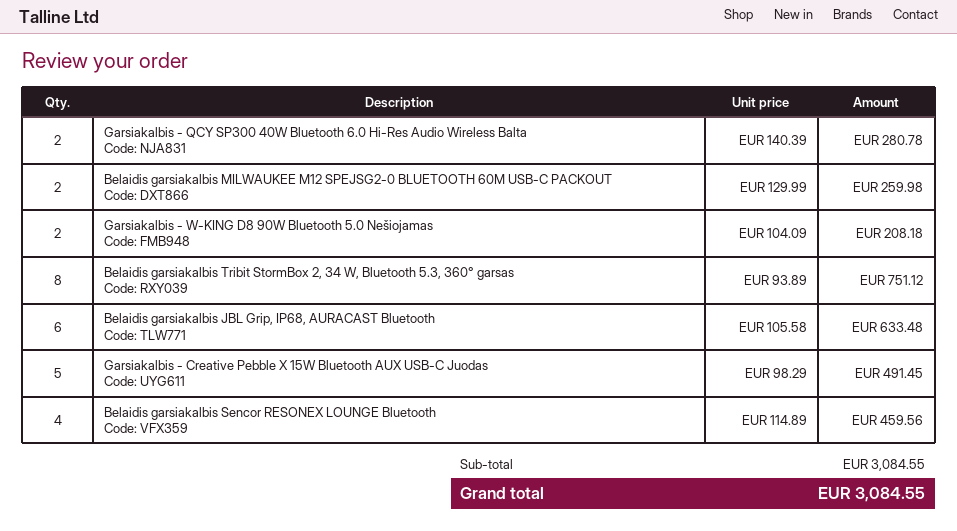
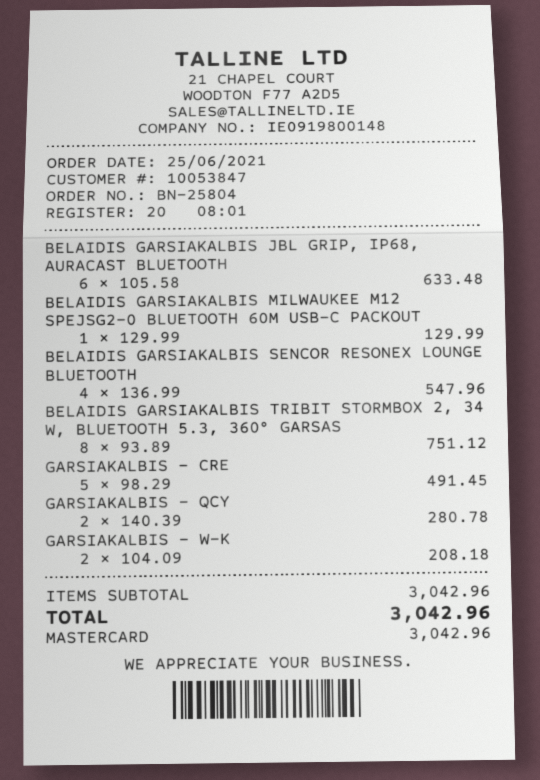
Belaidis garsiakalbis MILWAUKEE M12 SPEJSG2-0 BLUETOOTH 60M USB-C PACKOUT: 2 x 129.99 = 259.98 -> 1 x 129.99 = 129.99
Belaidis garsiakalbis Sencor RESONEX LOUNGE Bluetooth: 4 x 114.89 = 459.56 -> 4 x 136.99 = 547.96
subtotal: 3084.55 -> 3042.96
total: 3084.55 -> 3042.96

